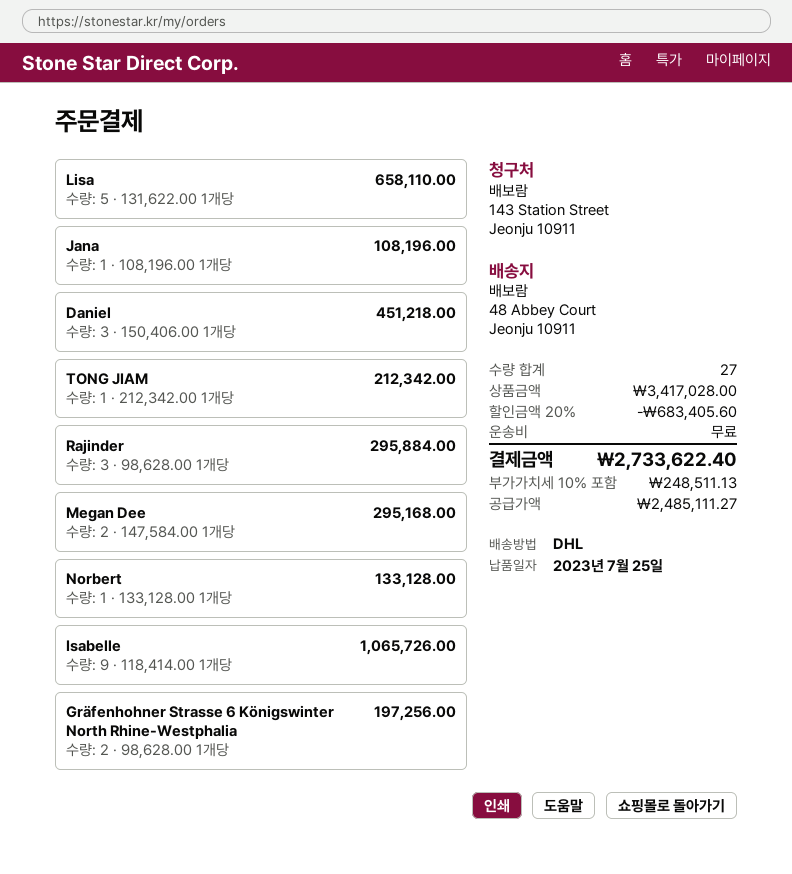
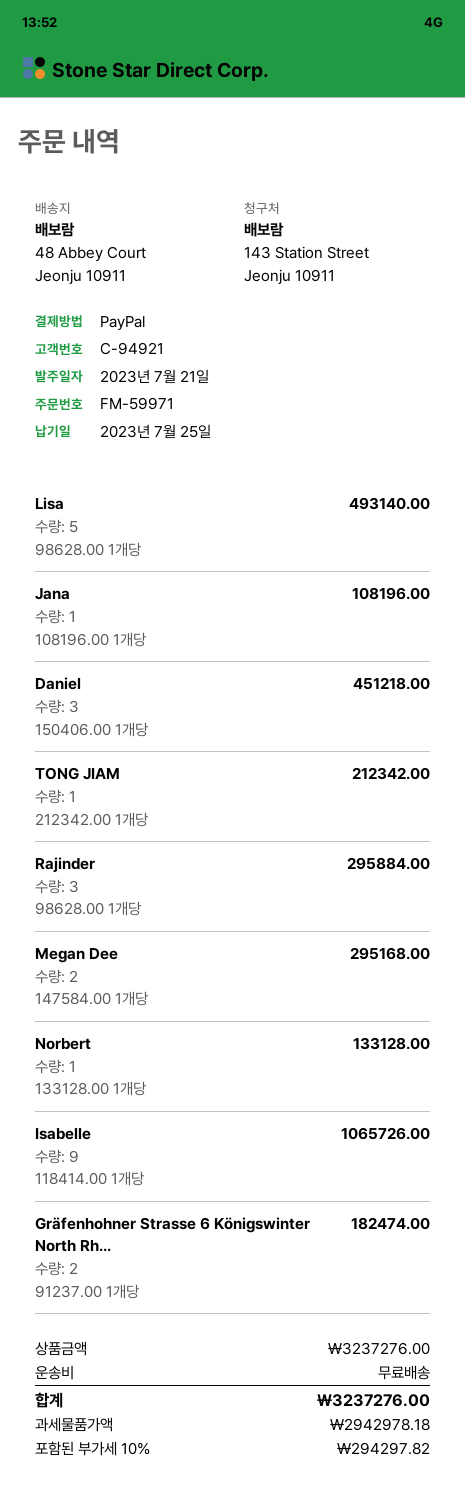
Lisa: 5 x 131622.00 = 658110.00 -> 5 x 98628.00 = 493140.00
Gräfenhohner Strasse 6 Königswinter North Rhine-Westphalia: 2 x 98628.00 = 197256.00 -> 2 x 91237.00 = 182474.00
subtotal: 3417028.00 -> 3237276.00
discount: 20% = 683405.60 -> none
net: 2485111.27 -> 2942978.18
tax: 10% = 248511.13 -> 10% = 294297.82
total: 2733622.40 -> 3237276.00

